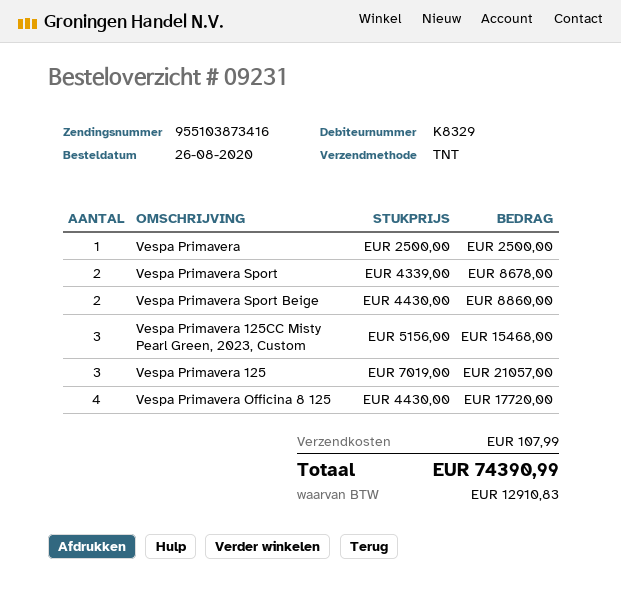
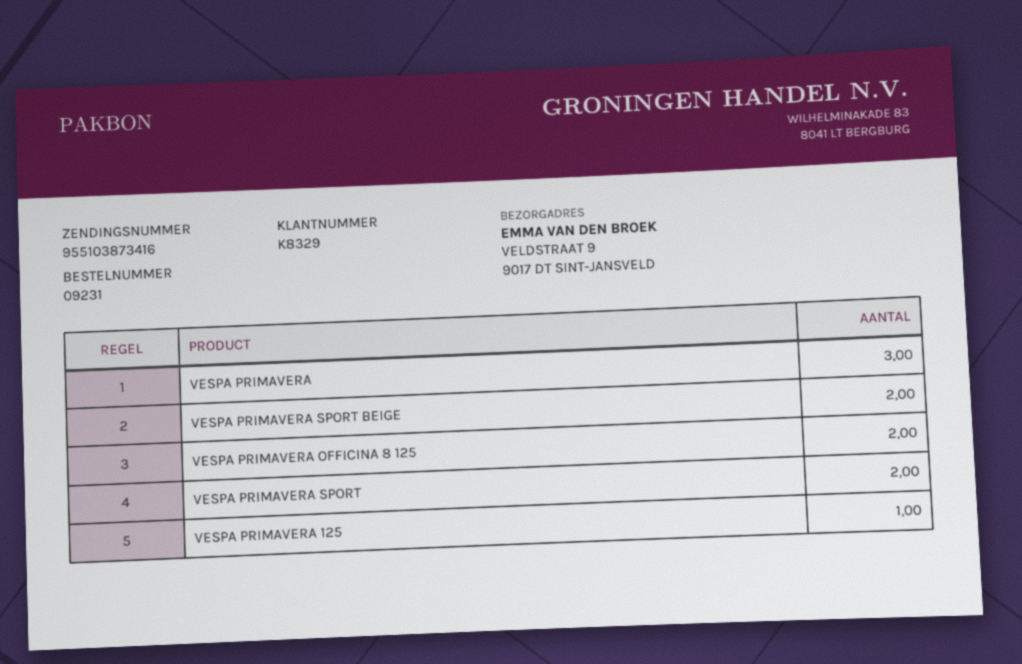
Vespa Primavera: 1 -> 3
Vespa Primavera 125CC Misty Pearl Green, 2023, Custom: 3 -> none
Vespa Primavera 125: 3 -> 1
Vespa Primavera Officina 8 125: 4 -> 2

